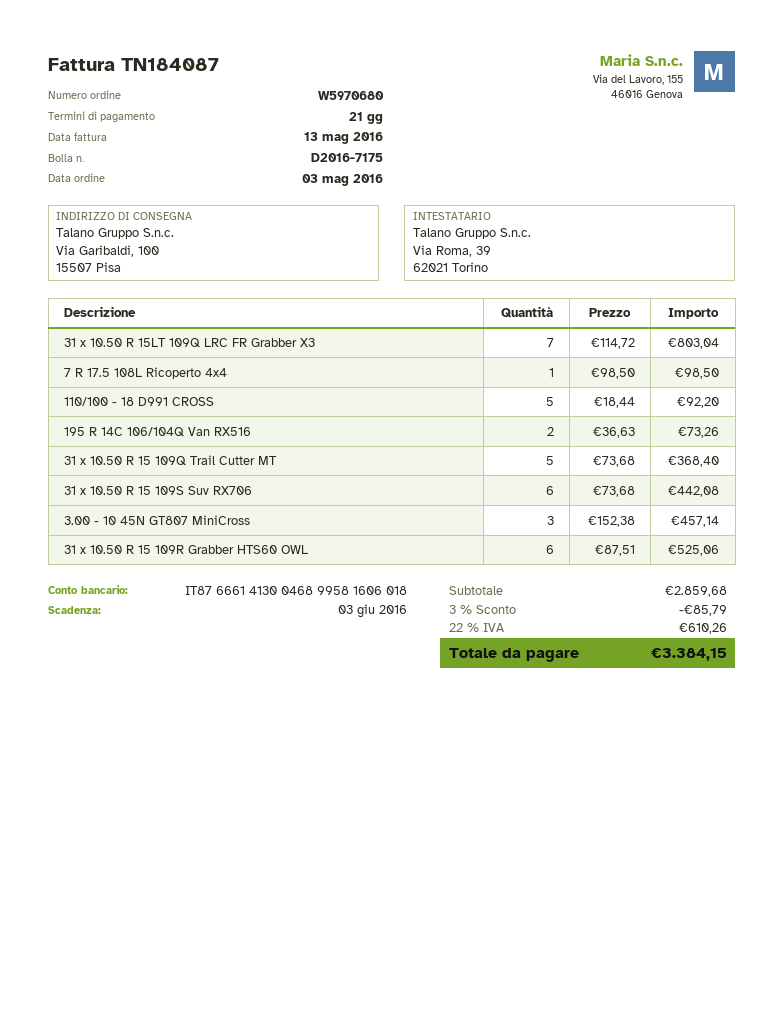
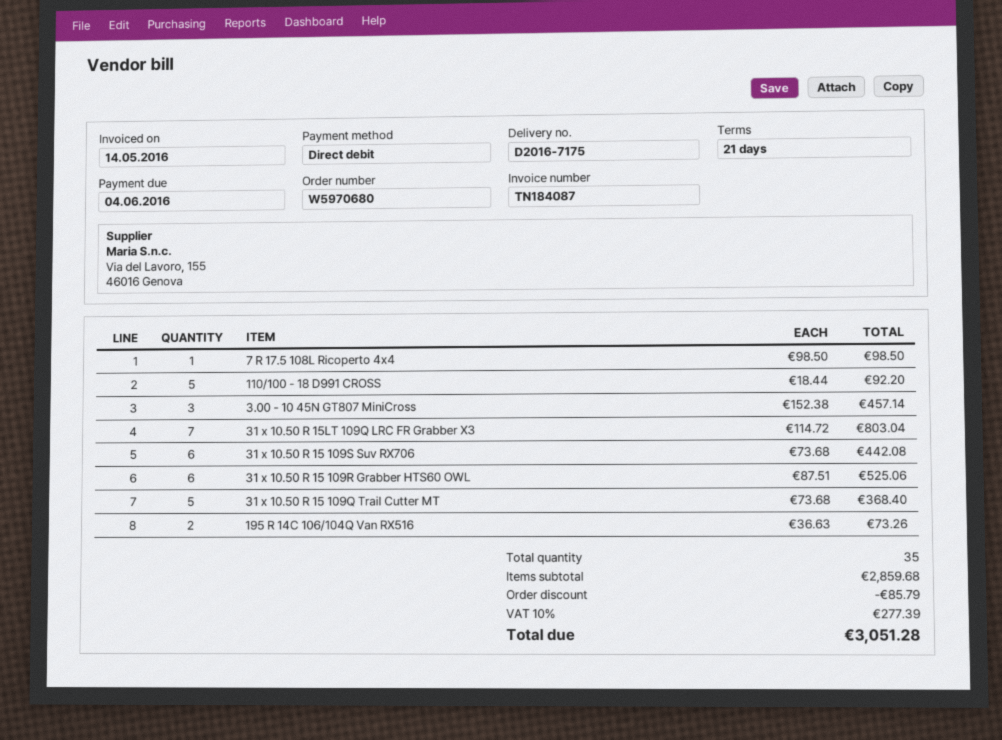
invoice date: 2016-05-13 -> 2016-05-14
due date: 2016-06-03 -> 2016-06-04
tax: 22% = 610.26 -> 10% = 277.39
total: 3384.15 -> 3051.28

